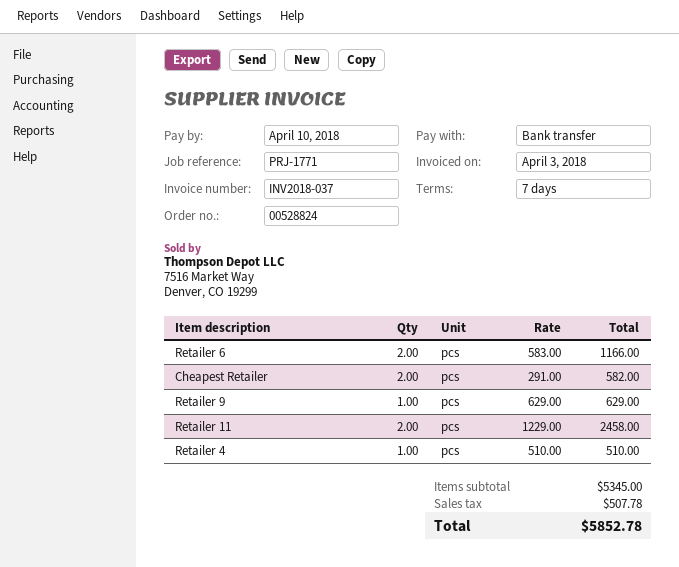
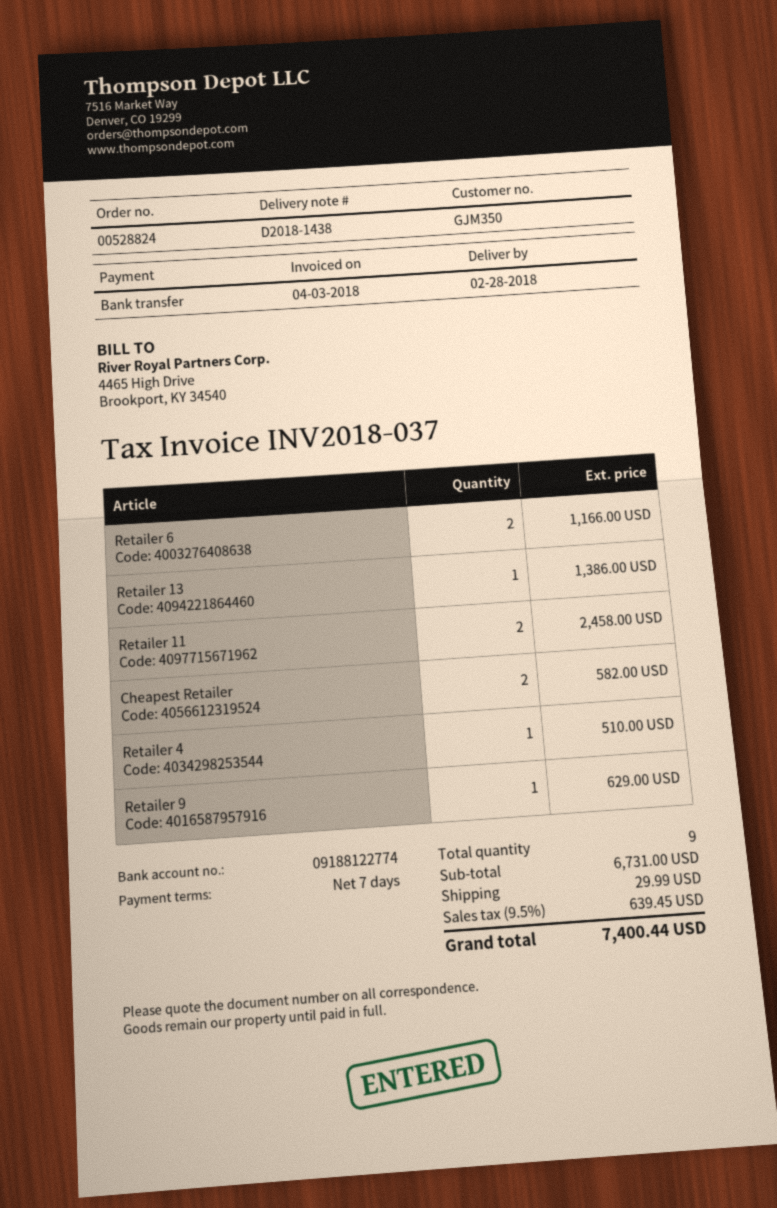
Retailer 13: none -> 1 for 1386.00
subtotal: 5345.00 -> 6731.00
shipping: none -> 29.99
tax: 507.78 -> 639.45
total: 5852.78 -> 7400.44

